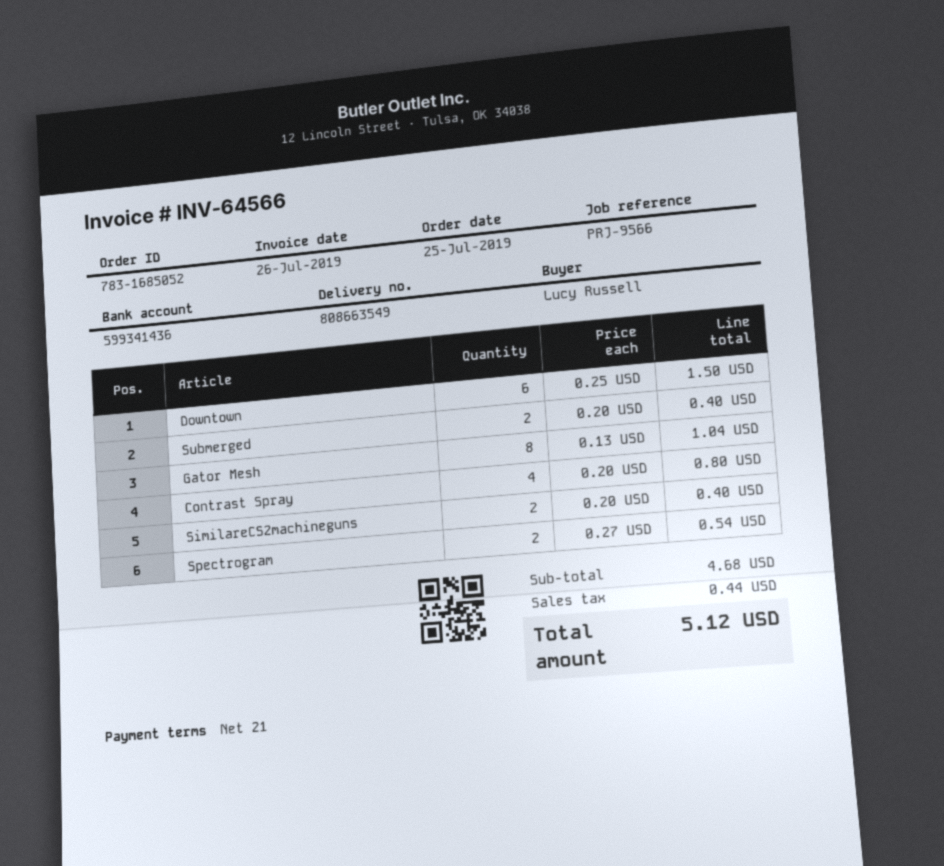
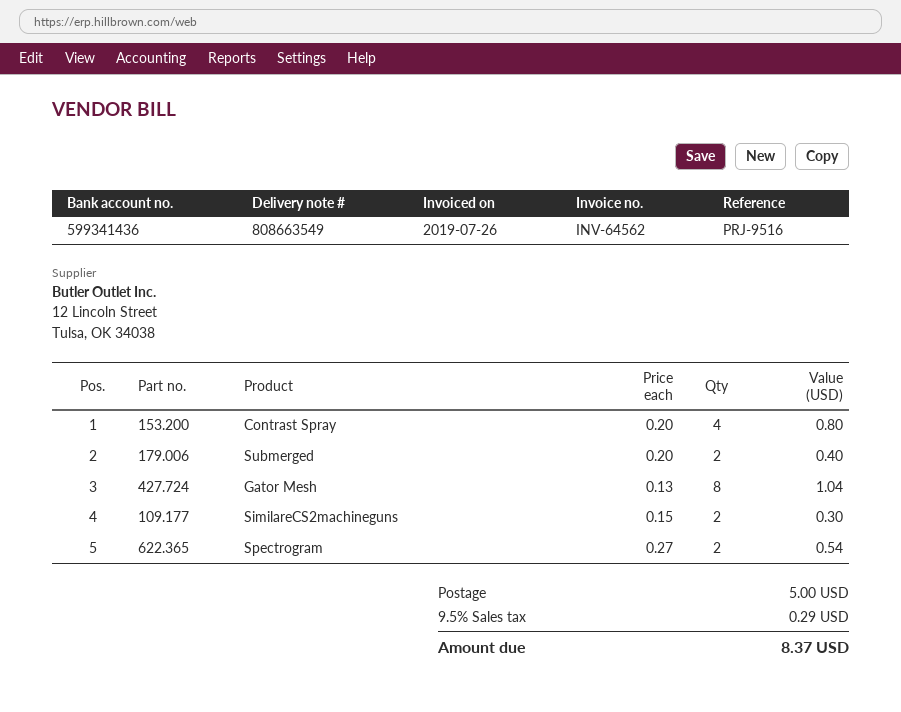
invoice number: INV-64566 -> INV-64562
reference: PRJ-9566 -> PRJ-9516
Downtown: 6 x 0.25 = 1.50 -> none
SimilareCS2machineguns: 2 x 0.20 = 0.40 -> 2 x 0.15 = 0.30
shipping: none -> 5.00
tax: 0.44 -> 0.29
total: 5.12 -> 8.37

